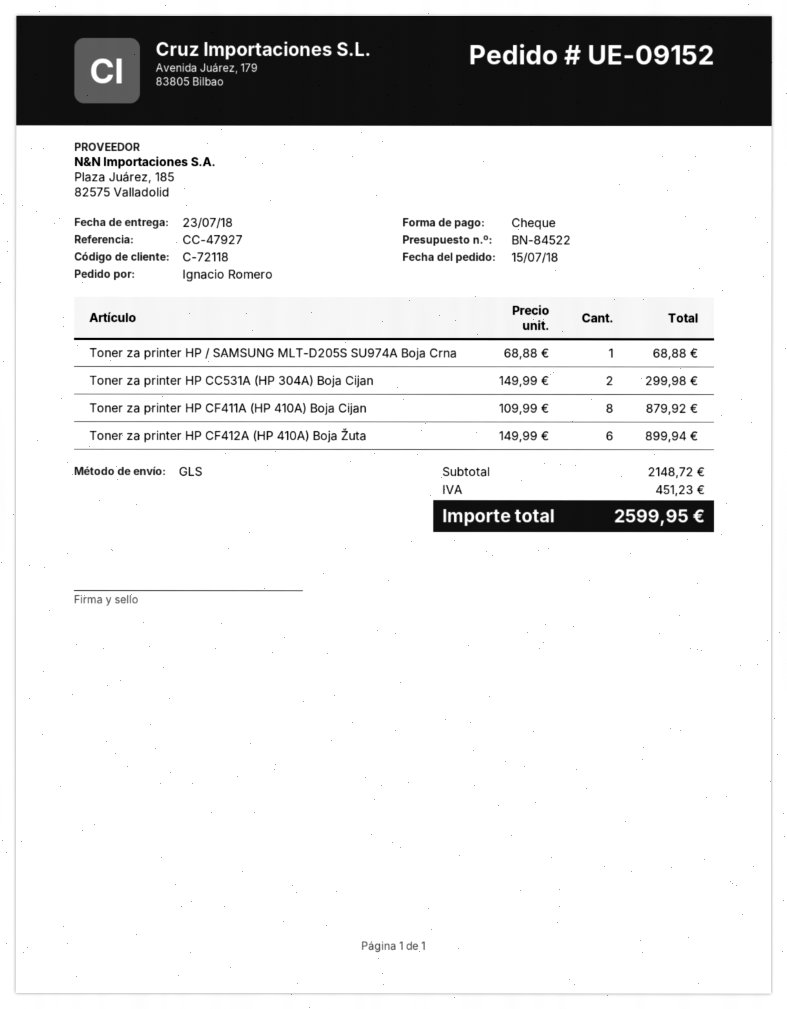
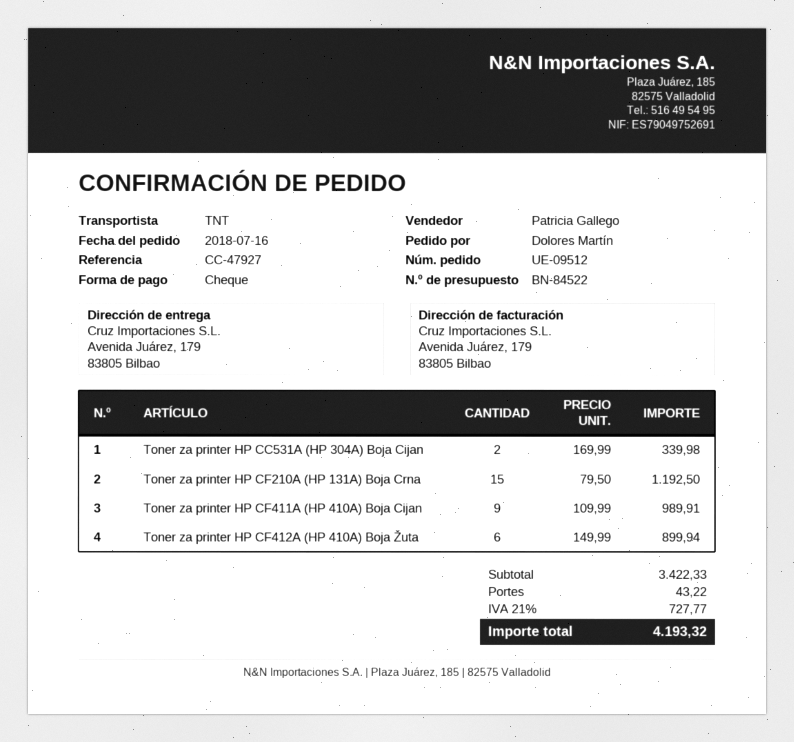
order number: UE-09152 -> UE-09512
order date: 2018-07-15 -> 2018-07-16
ordered by: Ignacio Romero -> Dolores Martín
shipping method: GLS -> TNT
Toner za printer HP / SAMSUNG MLT-D205S SU974A Boja Crna: 1 x 68.88 = 68.88 -> none
Toner za printer HP CC531A (HP 304A) Boja Cijan: 2 x 149.99 = 299.98 -> 2 x 169.99 = 339.98
Toner za printer HP CF411A (HP 410A) Boja Cijan: 8 x 109.99 = 879.92 -> 9 x 109.99 = 989.91
Toner za printer HP CF210A (HP 131A) Boja Crna: none -> 15 x 79.50 = 1192.50
subtotal: 2148.72 -> 3422.33
shipping: none -> 43.22
tax: 451.23 -> 727.77
total: 2599.95 -> 4193.32

